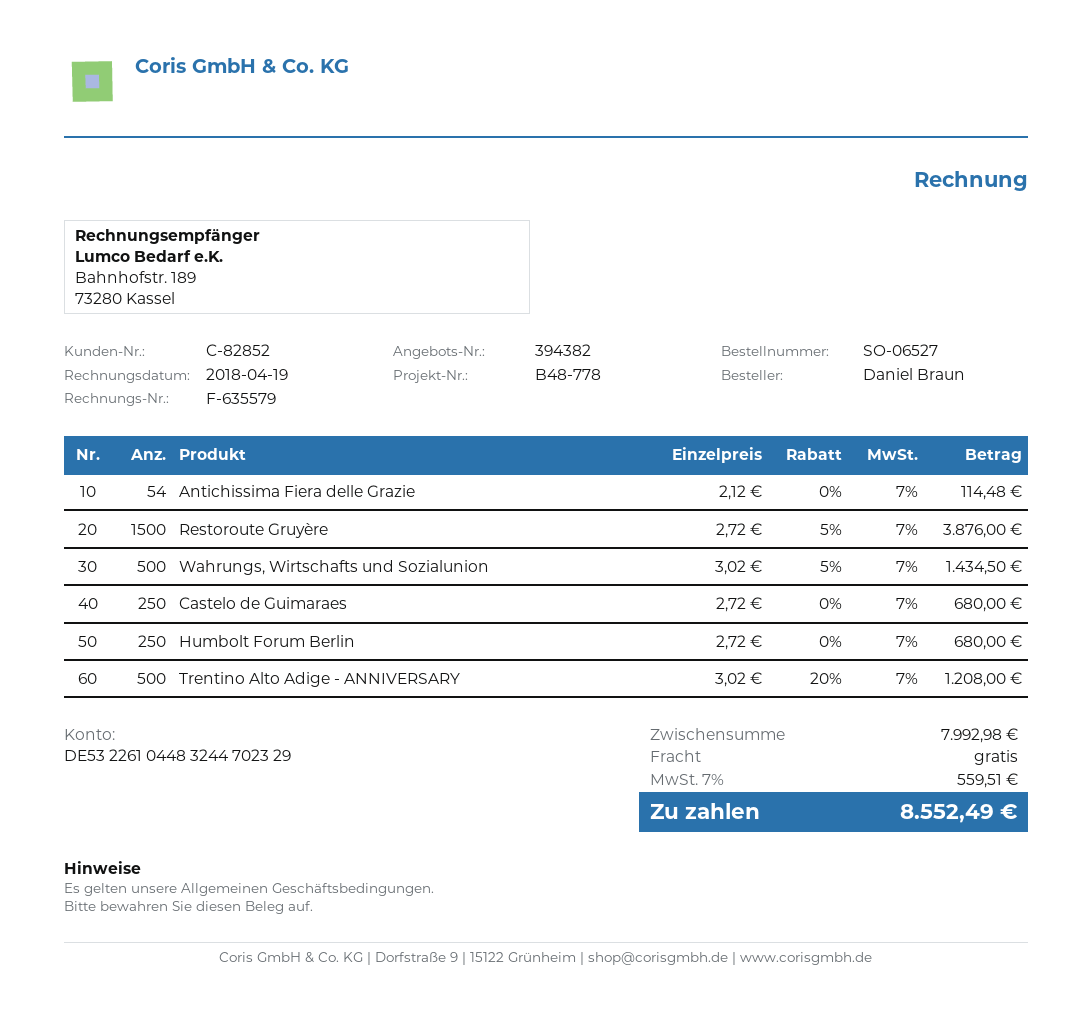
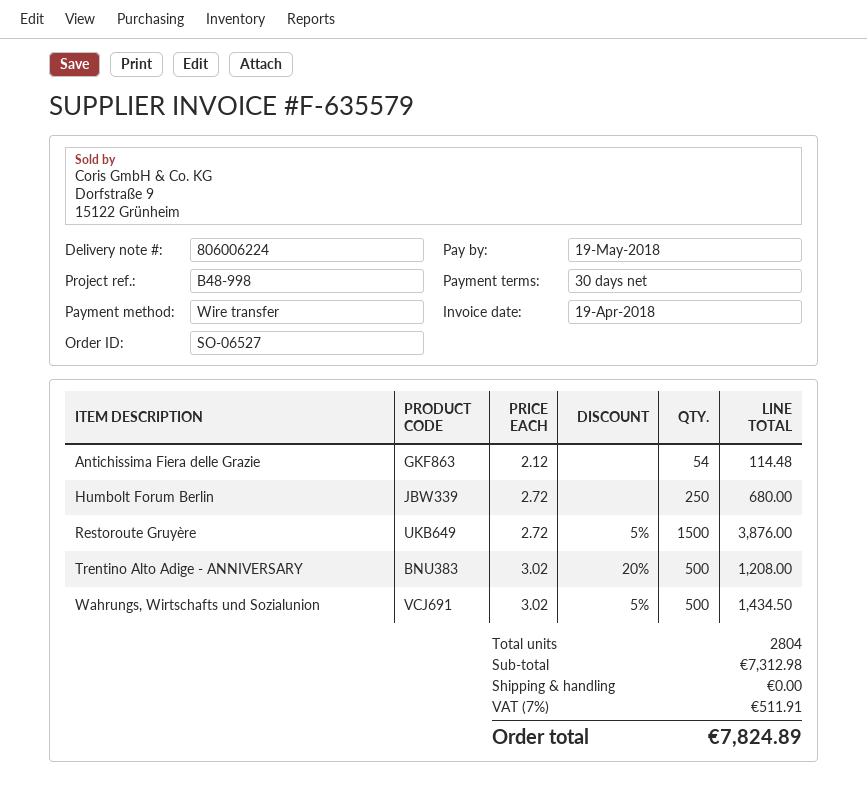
reference: B48-778 -> B48-998
Castelo de Guimaraes: 250 x 2.72 = 680.00 -> none
subtotal: 7992.98 -> 7312.98
tax: 7% = 559.51 -> 7% = 511.91
total: 8552.49 -> 7824.89

